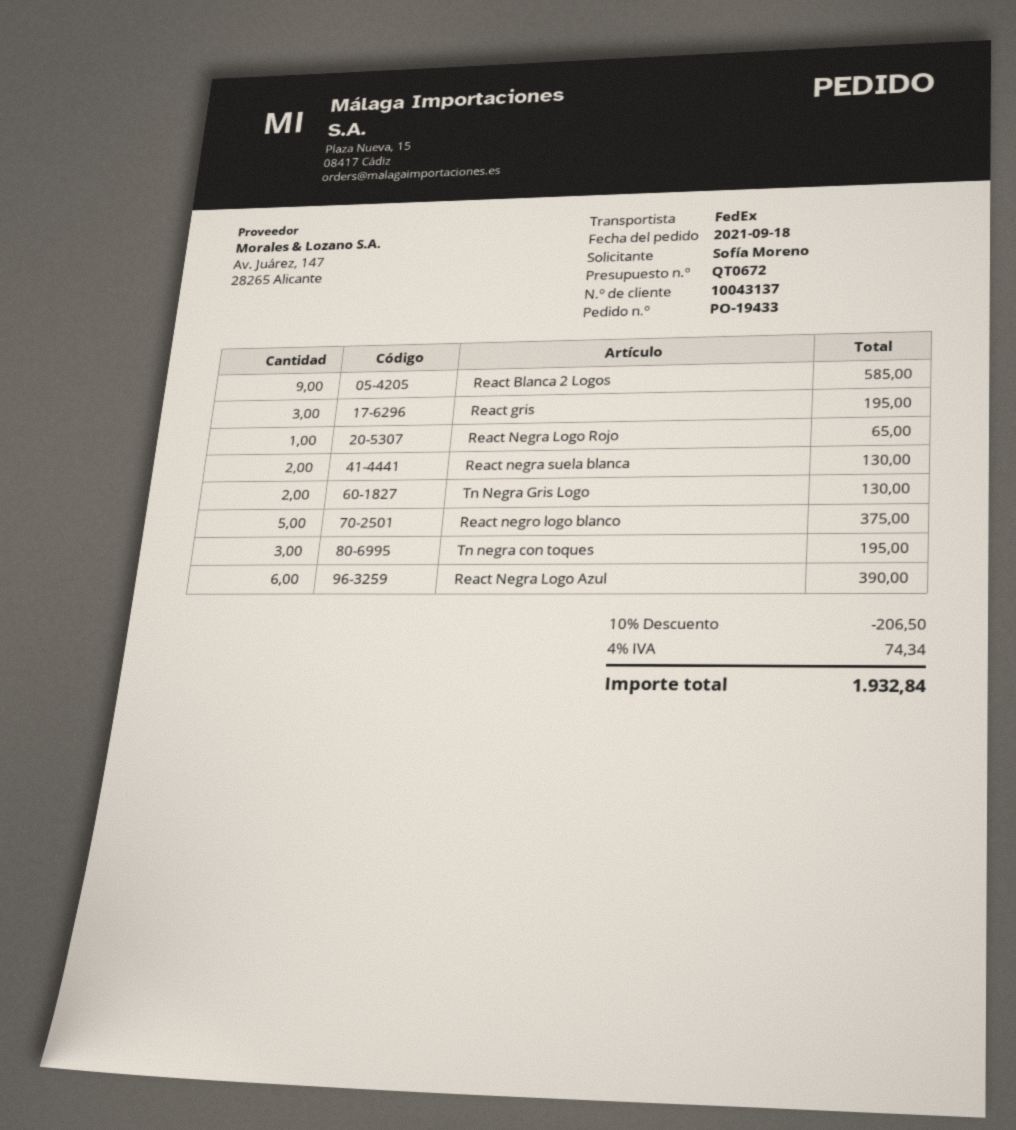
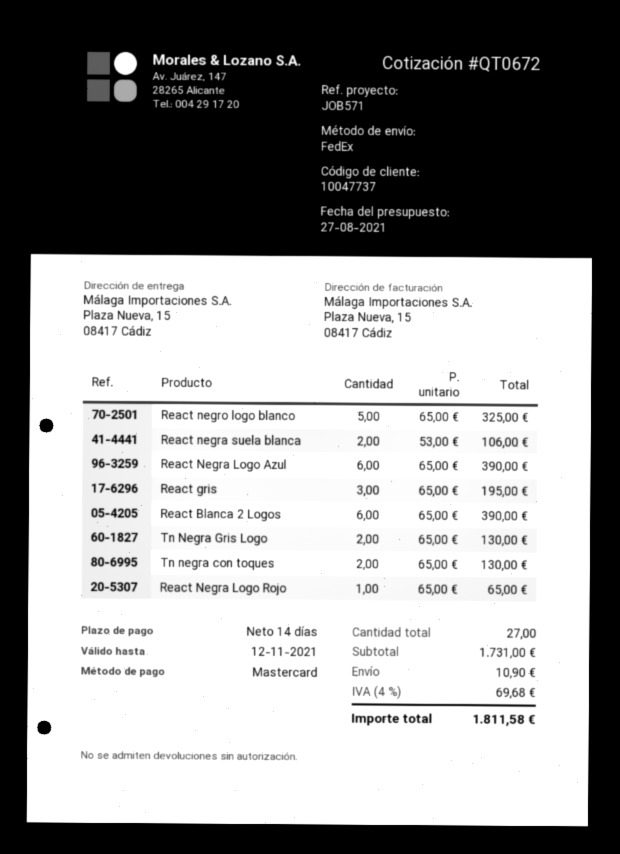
customer number: 10043137 -> 10047737
React Blanca 2 Logos: 9 for 585.00 -> 6 for 390.00
React negra suela blanca: 2 for 130.00 -> 2 for 106.00
React negro logo blanco: 5 for 375.00 -> 5 for 325.00
Tn negra con toques: 3 for 195.00 -> 2 for 130.00
discount: 10% = 206.50 -> none
shipping: none -> 10.90
tax: 4% = 74.34 -> 4% = 69.68
total: 1932.84 -> 1811.58

